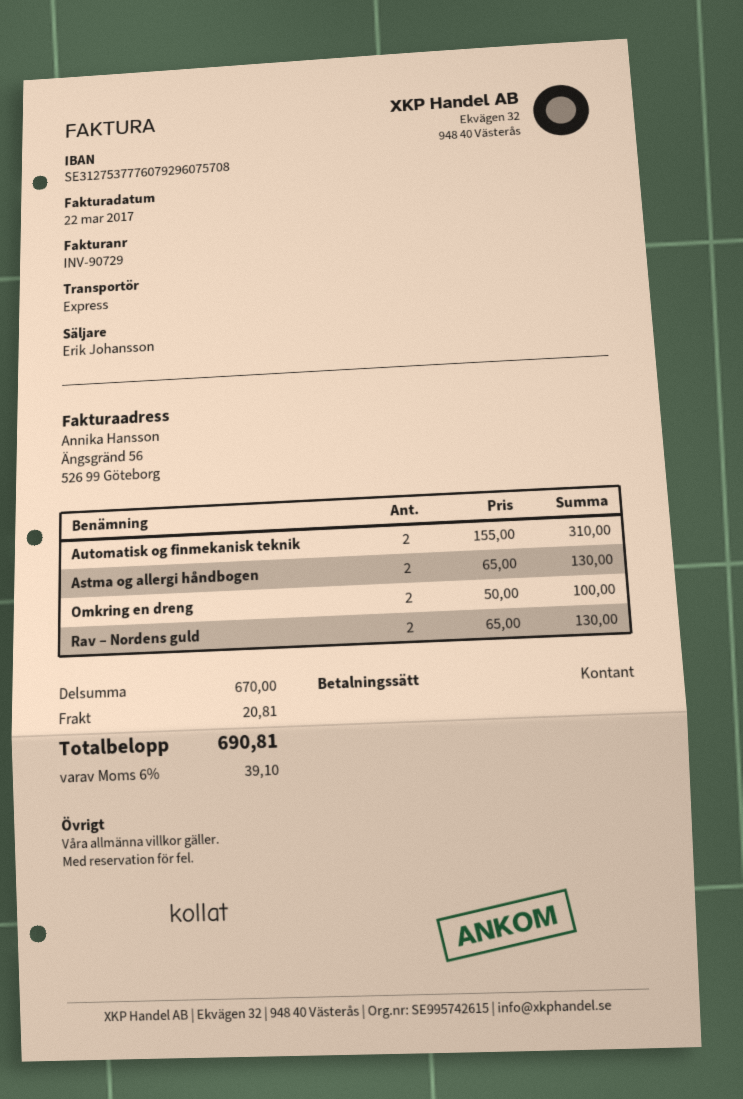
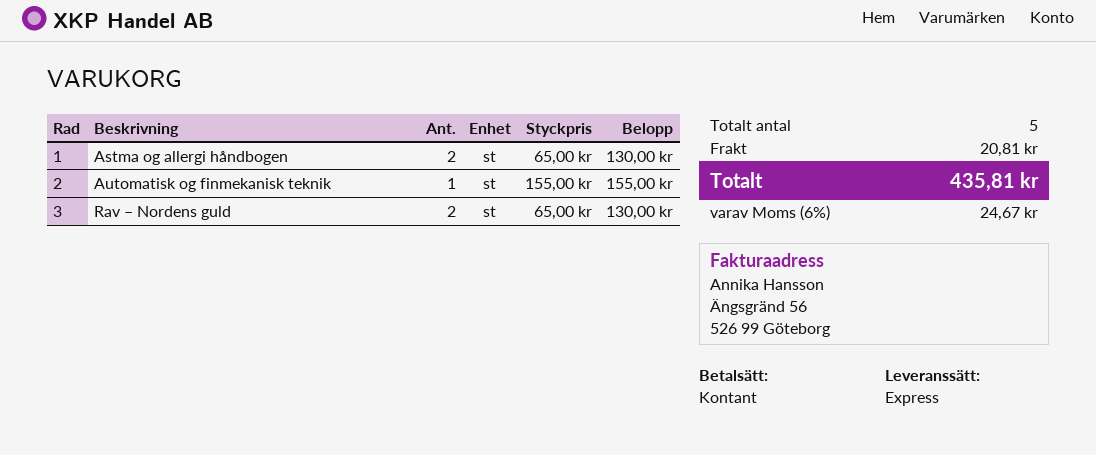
Automatisk og finmekanisk teknik: 2 x 155.00 = 310.00 -> 1 x 155.00 = 155.00
Omkring en dreng: 2 x 50.00 = 100.00 -> none
tax: 6% = 39.10 -> 6% = 24.67
total: 690.81 -> 435.81

